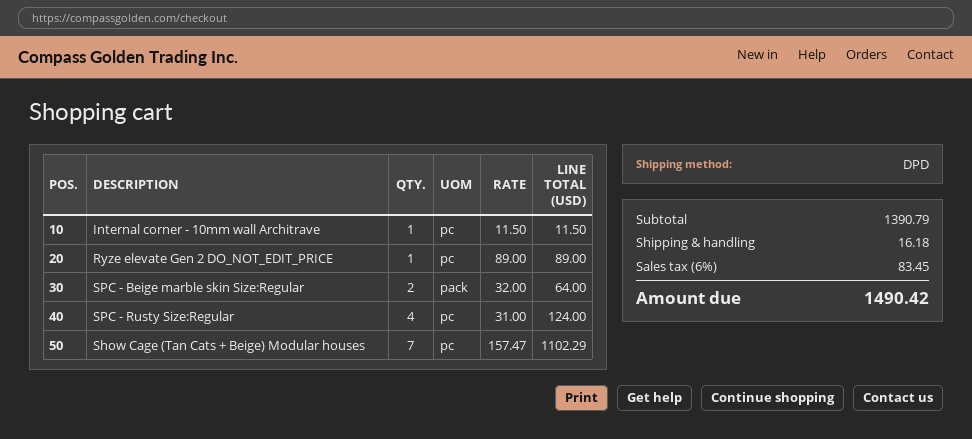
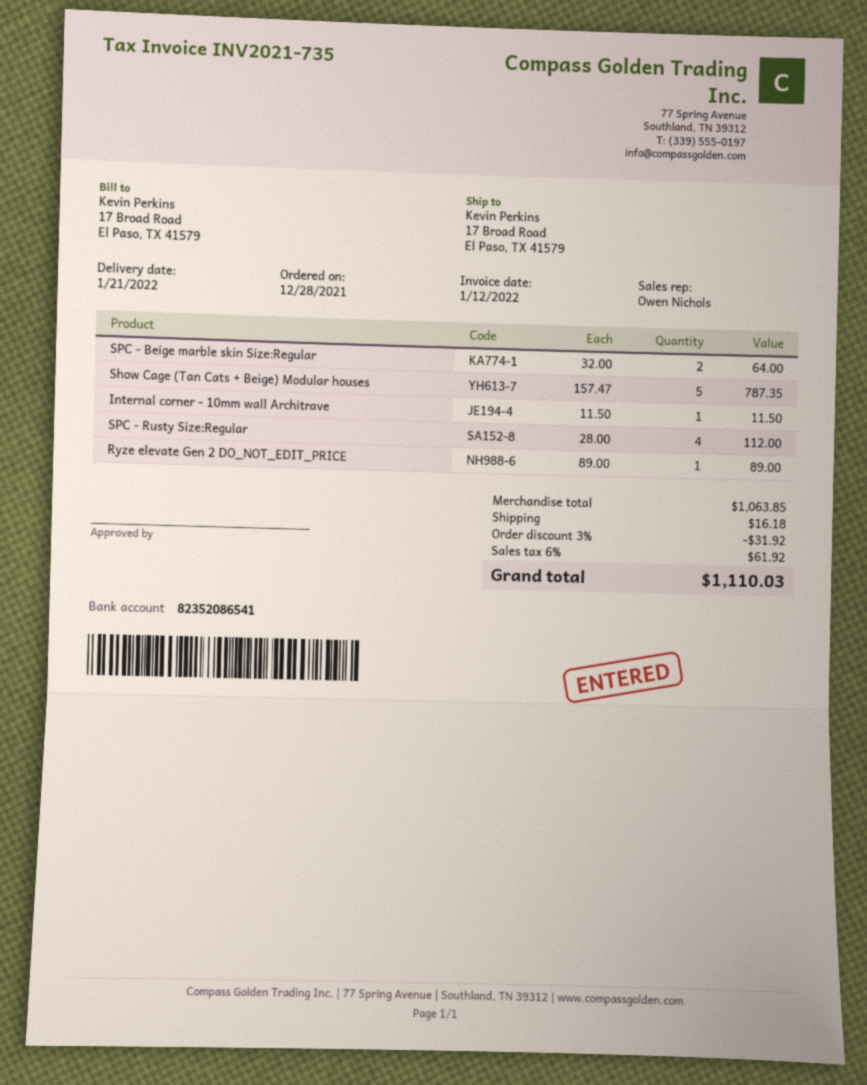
SPC - Rusty Size:Regular: 4 x 31.00 = 124.00 -> 4 x 28.00 = 112.00
Show Cage (Tan Cats + Beige) Modular houses: 7 x 157.47 = 1102.29 -> 5 x 157.47 = 787.35
subtotal: 1390.79 -> 1063.85
discount: none -> 3% = 31.92
tax: 6% = 83.45 -> 6% = 61.92
total: 1490.42 -> 1110.03

